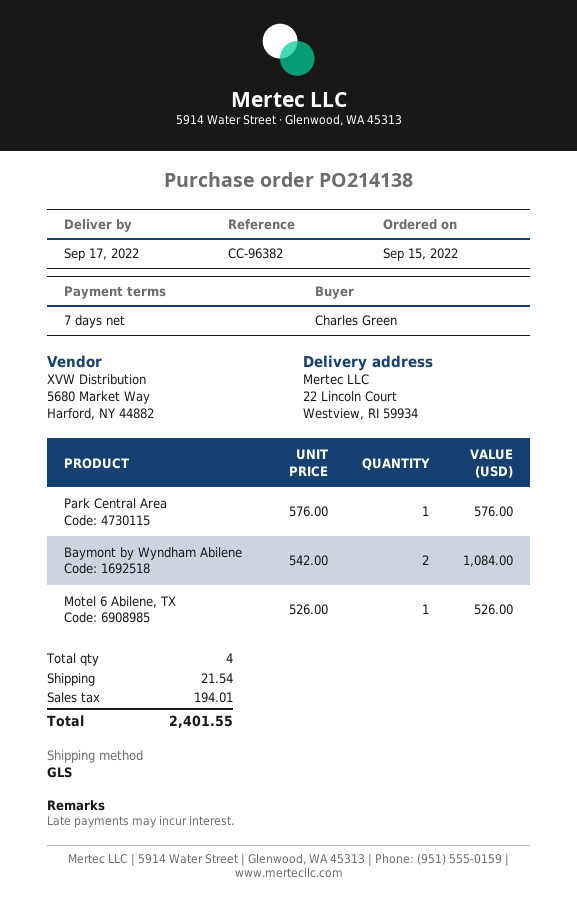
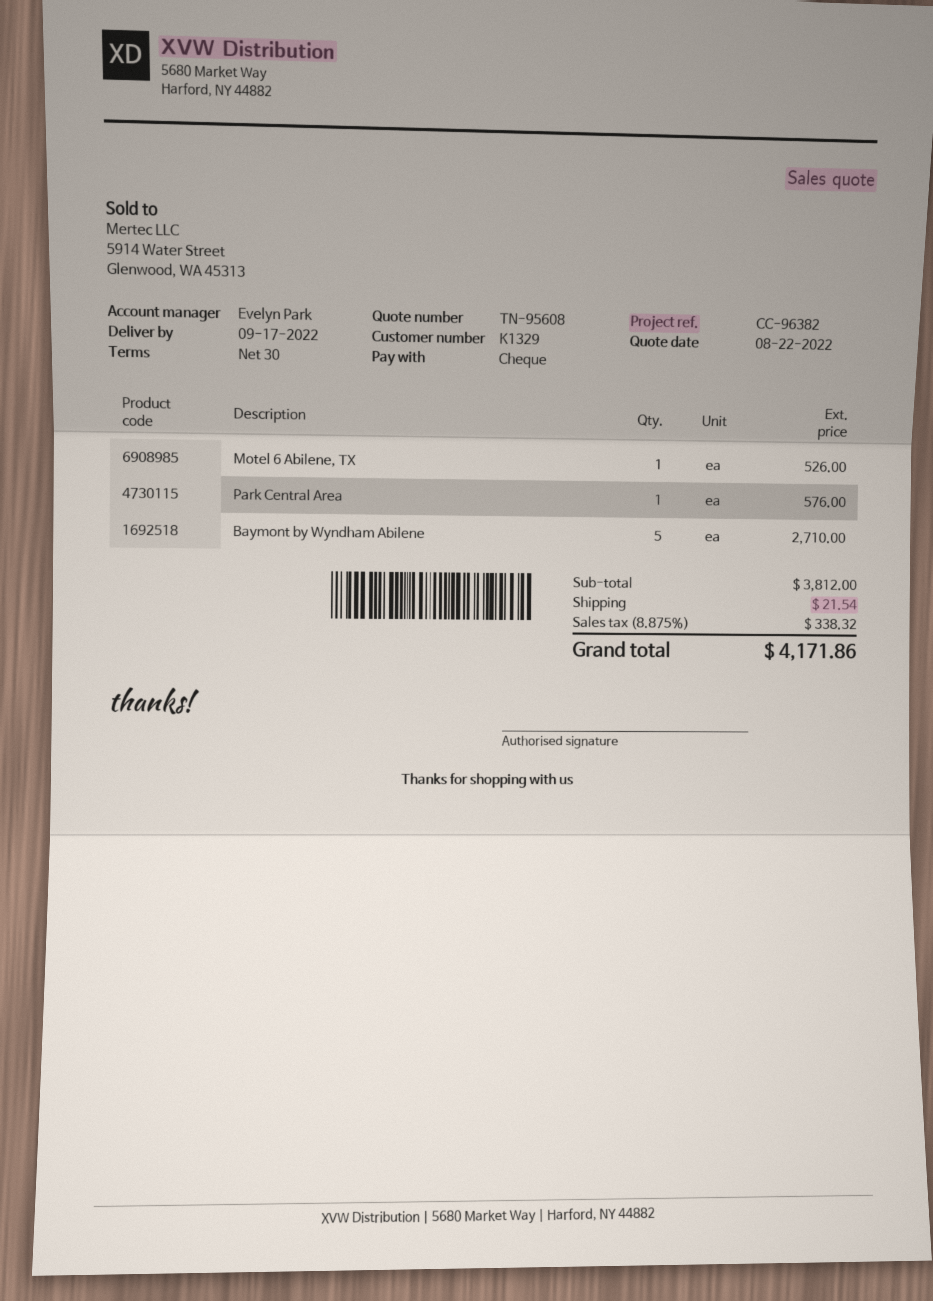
payment terms: 7 days -> 30 days
Baymont by Wyndham Abilene: 2 for 1084.00 -> 5 for 2710.00
tax: 194.01 -> 338.32
total: 2401.55 -> 4171.86

